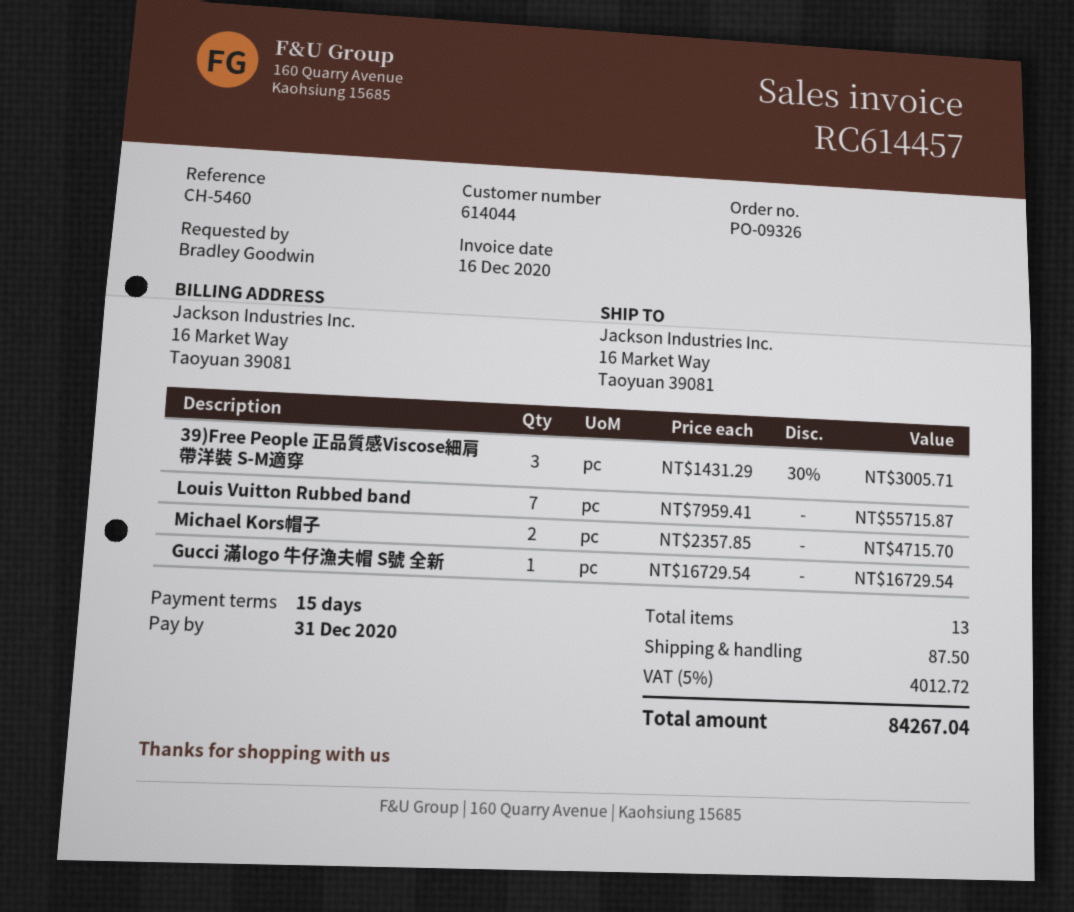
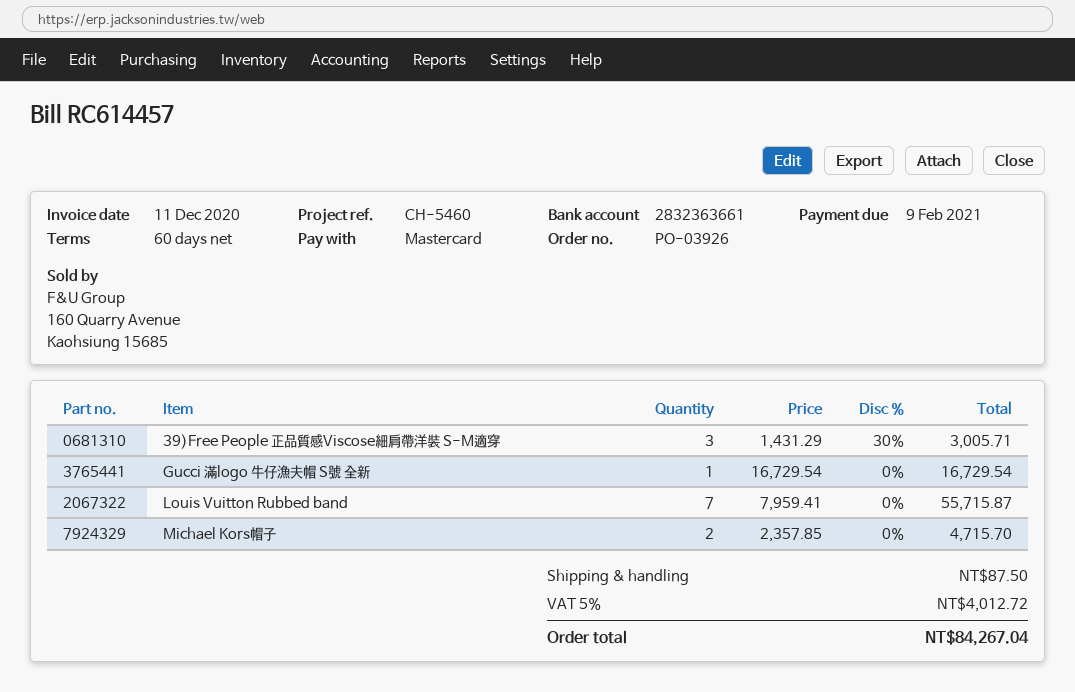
order number: PO-09326 -> PO-03926
invoice date: 2020-12-16 -> 2020-12-11
payment terms: 15 days -> 60 days
due date: 2020-12-31 -> 2021-02-09

